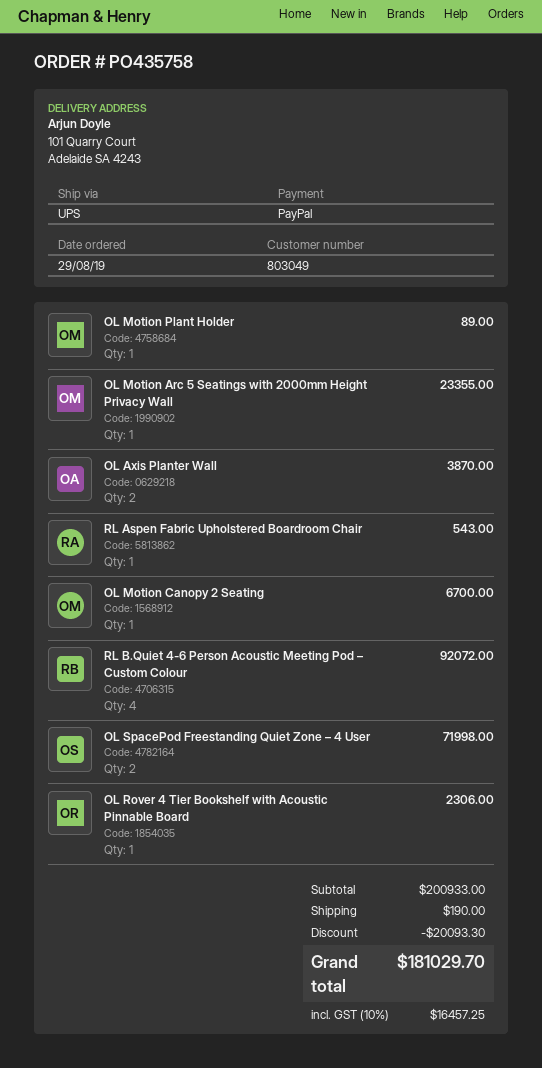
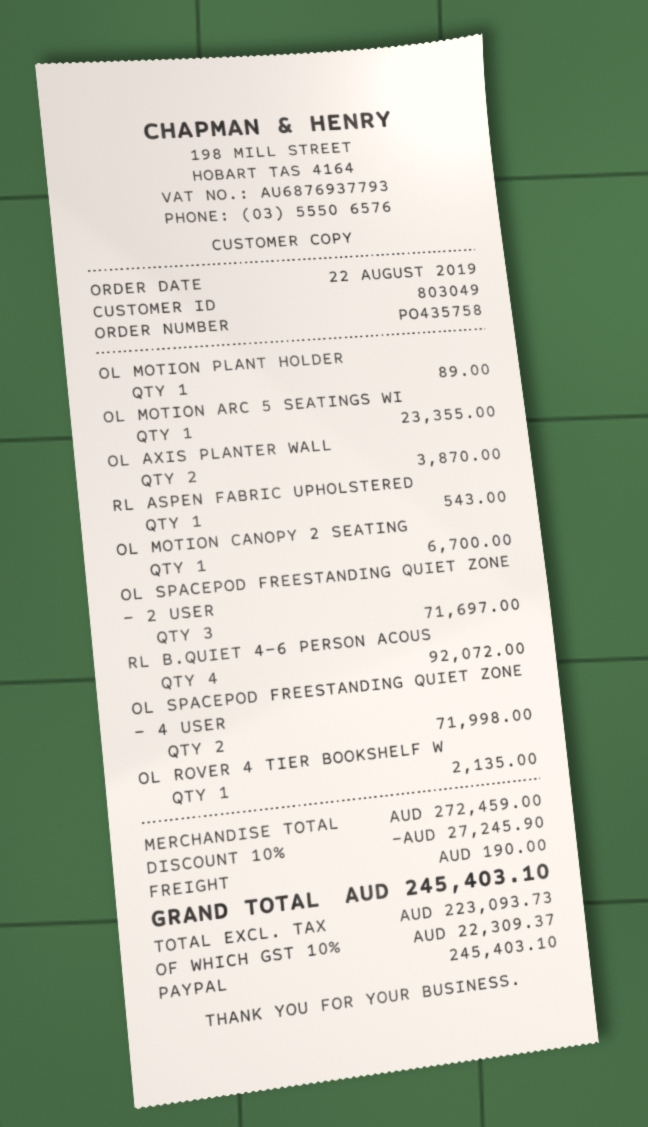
order date: 2019-08-29 -> 2019-08-22
OL Rover 4 Tier Bookshelf with Acoustic Pinnable Board: 1 for 2306.00 -> 1 for 2135.00
OL SPACEPOD FREESTANDING QUIET ZONE – 2 USER: none -> 3 for 71697.00
subtotal: 200933.00 -> 272459.00
discount: 20093.30 -> 27245.90
tax: 10% = 16457.25 -> 10% = 22309.37
total: 181029.70 -> 245403.10

